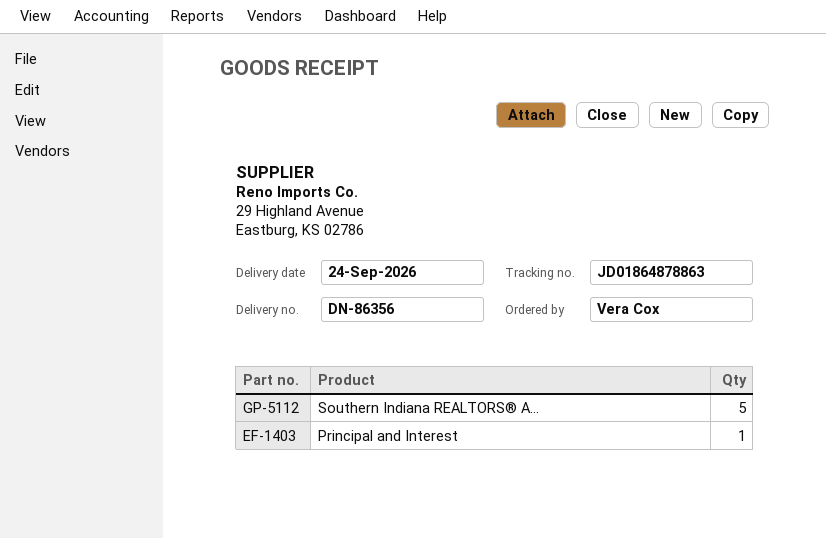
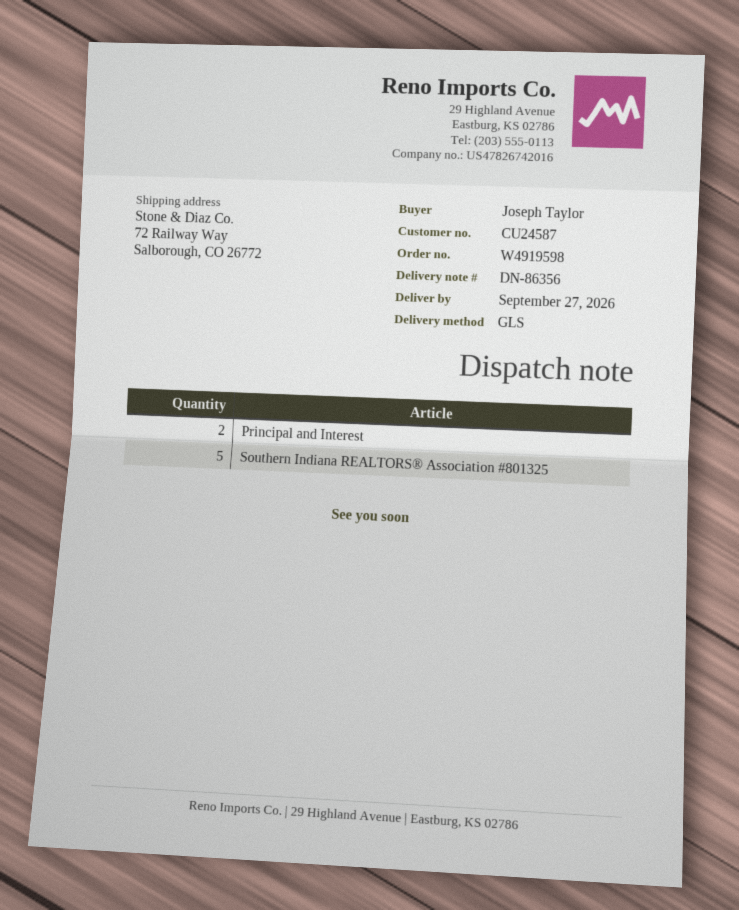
delivery date: 2026-09-24 -> 2026-09-27
ordered by: Vera Cox -> Joseph Taylor
Principal and Interest: 1 -> 2

